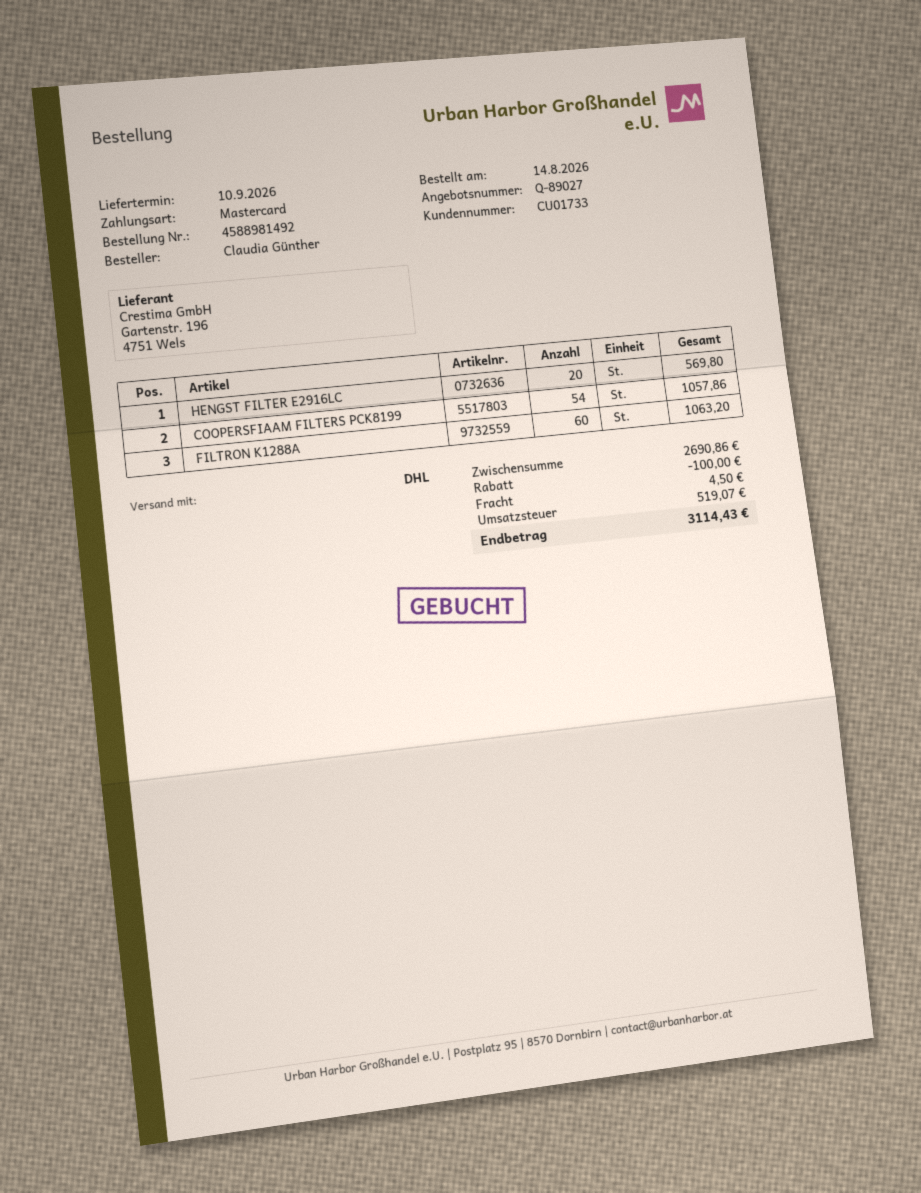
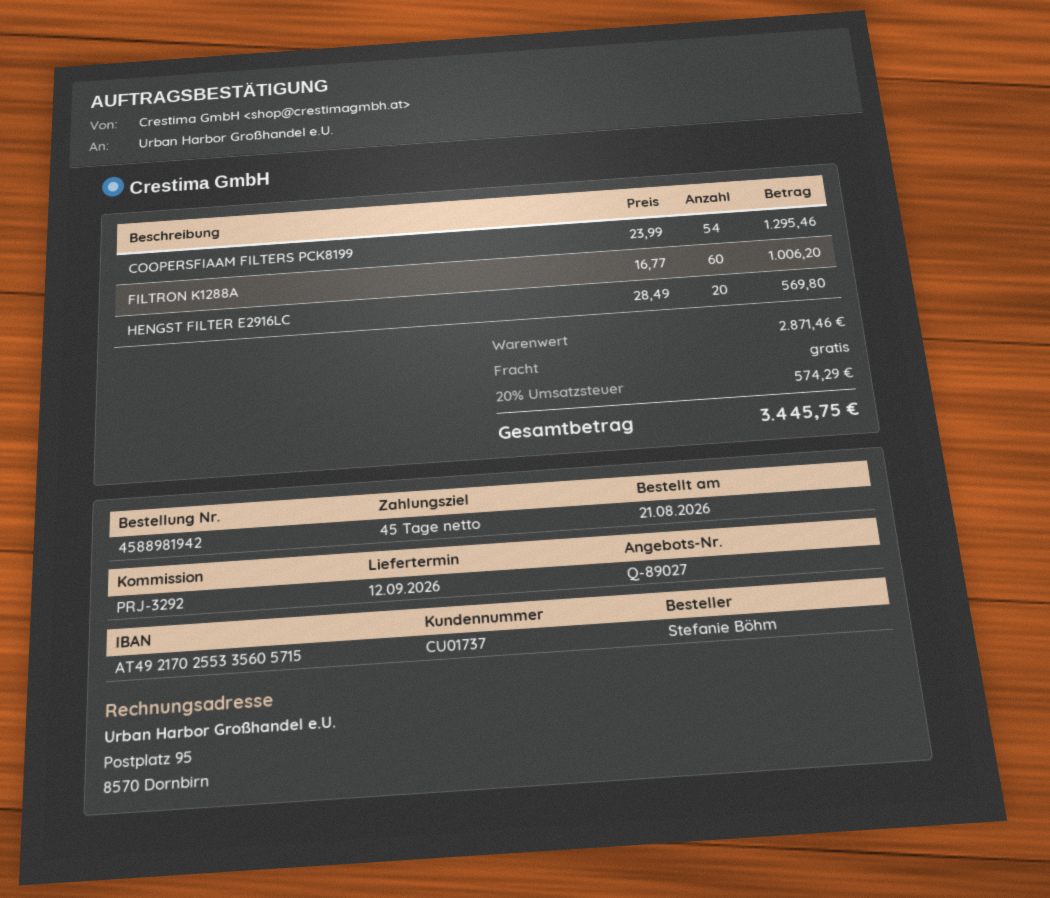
order number: 4588981492 -> 4588981942
order date: 2026-08-14 -> 2026-08-21
delivery date: 2026-09-10 -> 2026-09-12
customer number: CU01733 -> CU01737
ordered by: Claudia Günther -> Stefanie Böhm
COOPERSFIAAM FILTERS PCK8199: 54 for 1057.86 -> 54 for 1295.46
FILTRON K1288A: 60 for 1063.20 -> 60 for 1006.20
subtotal: 2690.86 -> 2871.46
discount: 100.00 -> none
shipping: 4.50 -> 0.00
tax: 519.07 -> 574.29
total: 3114.43 -> 3445.75

